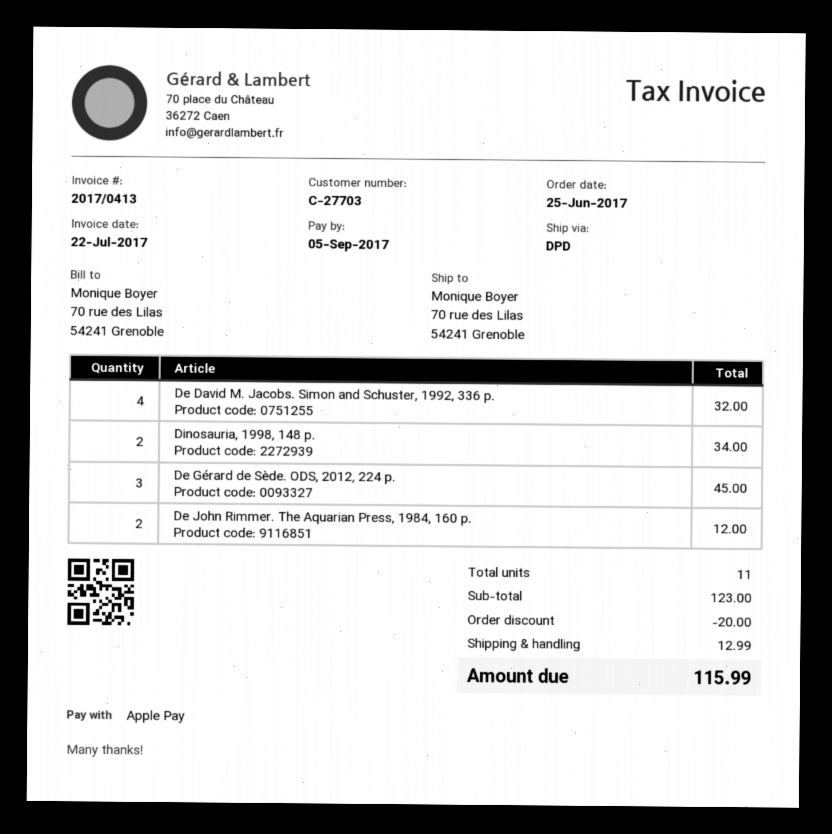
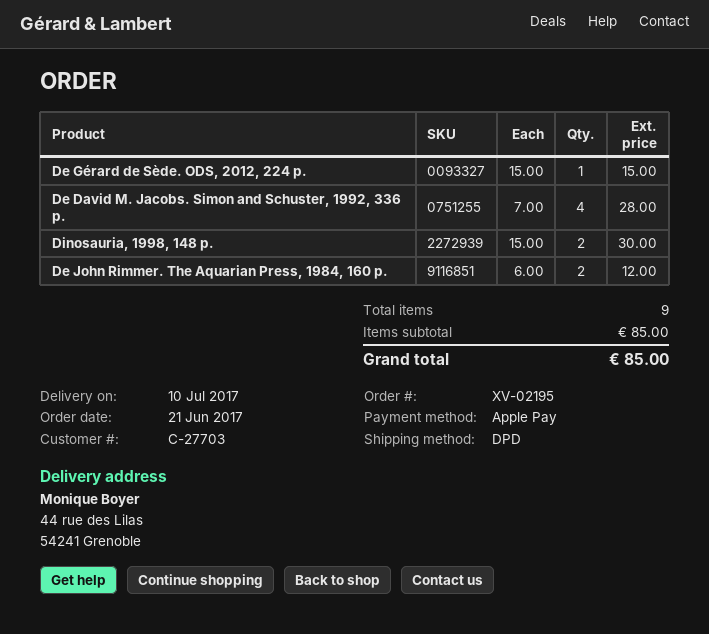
order date: 2017-06-25 -> 2017-06-21
ship to: 70 rue des Lilas, 54241 Grenoble -> 44 rue des Lilas, 54241 Grenoble
De David M. Jacobs. Simon and Schuster, 1992, 336 p.: 4 for 32.00 -> 4 for 28.00
Dinosauria, 1998, 148 p.: 2 for 34.00 -> 2 for 30.00
De Gérard de Sède. ODS, 2012, 224 p.: 3 for 45.00 -> 1 for 15.00
total quantity: 11 -> 9
subtotal: 123.00 -> 85.00
discount: 20.00 -> none
shipping: 12.99 -> none
total: 115.99 -> 85.00

